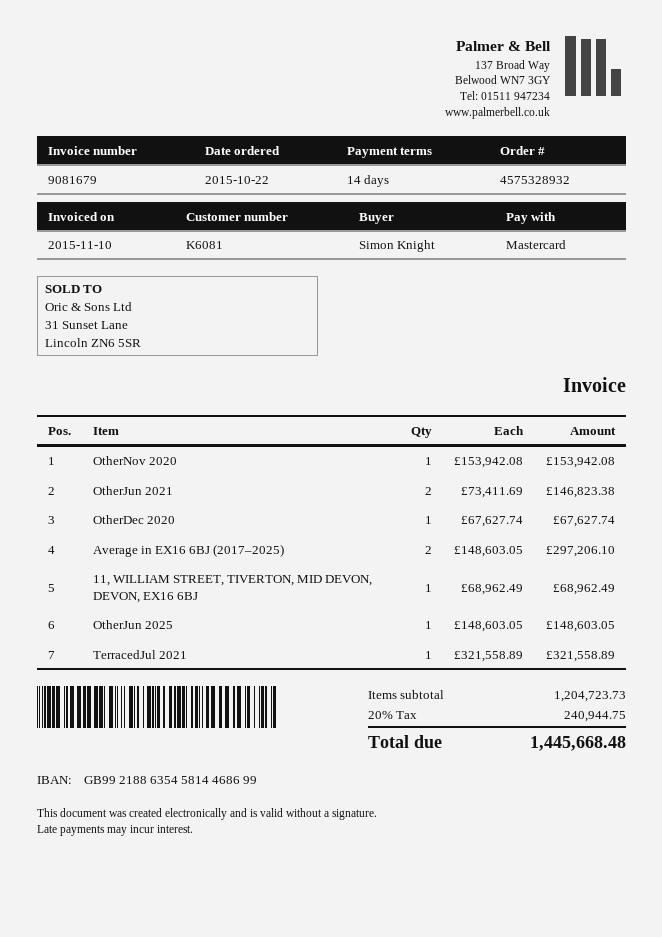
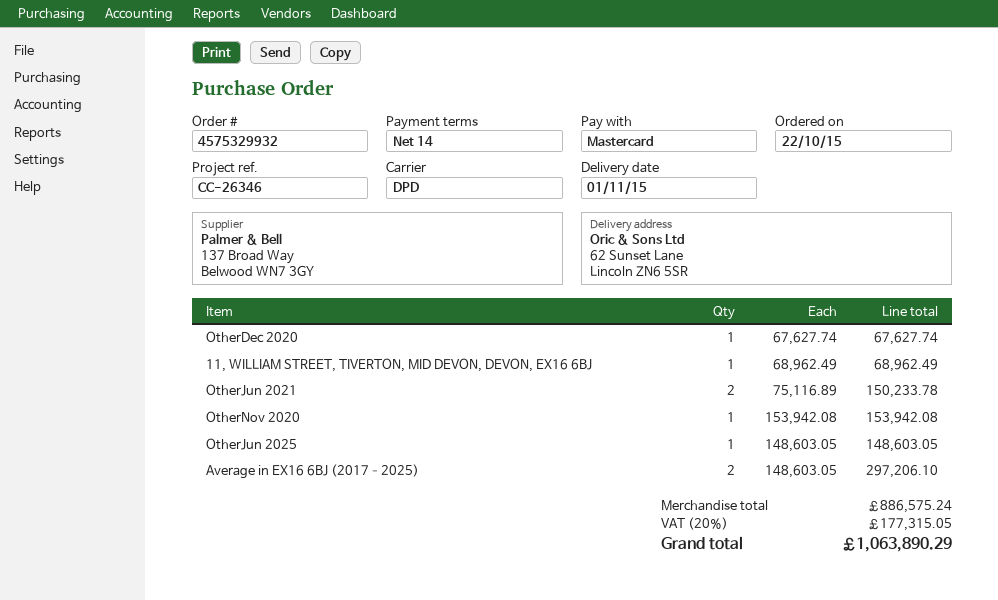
order number: 4575328932 -> 4575329932
OtherJun 2021: 2 x 73411.69 = 146823.38 -> 2 x 75116.89 = 150233.78
TerracedJul 2021: 1 x 321558.89 = 321558.89 -> none
subtotal: 1204723.73 -> 886575.24
tax: 20% = 240944.75 -> 20% = 177315.05
total: 1445668.48 -> 1063890.29

